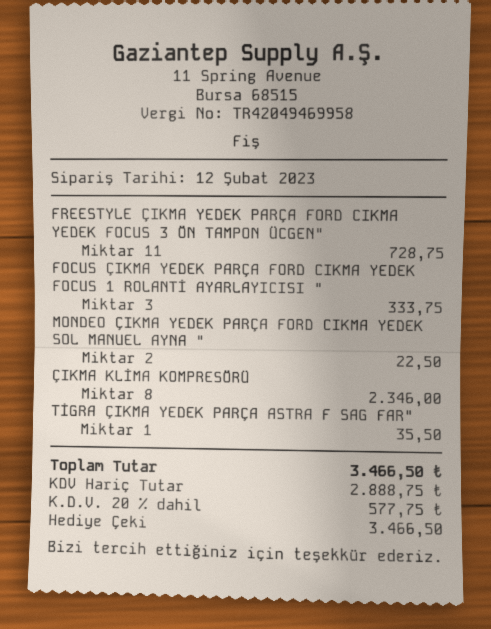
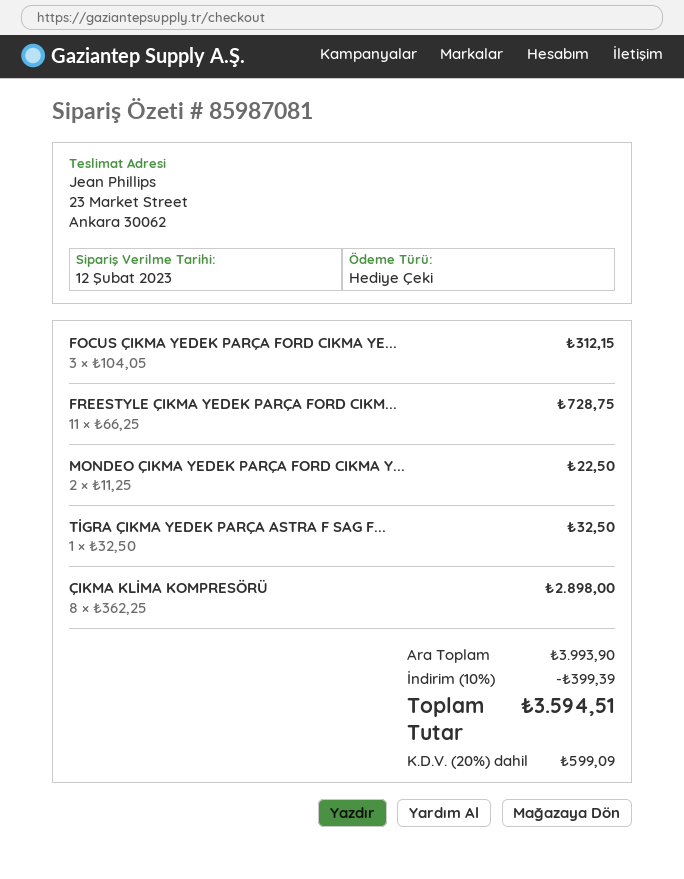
FOCUS ÇIKMA YEDEK PARÇA FORD CIKMA YEDEK FOCUS 1 ROLANTİ AYARLAYICISI ": 3 for 333.75 -> 3 for 312.15
ÇIKMA KLİMA KOMPRESÖRÜ: 8 for 2346.00 -> 8 for 2898.00
TİGRA ÇIKMA YEDEK PARÇA ASTRA F SAG FAR": 1 for 35.50 -> 1 for 32.50
discount: none -> 10% = 399.39
tax: 20% = 577.75 -> 20% = 599.09
total: 3466.50 -> 3594.51

